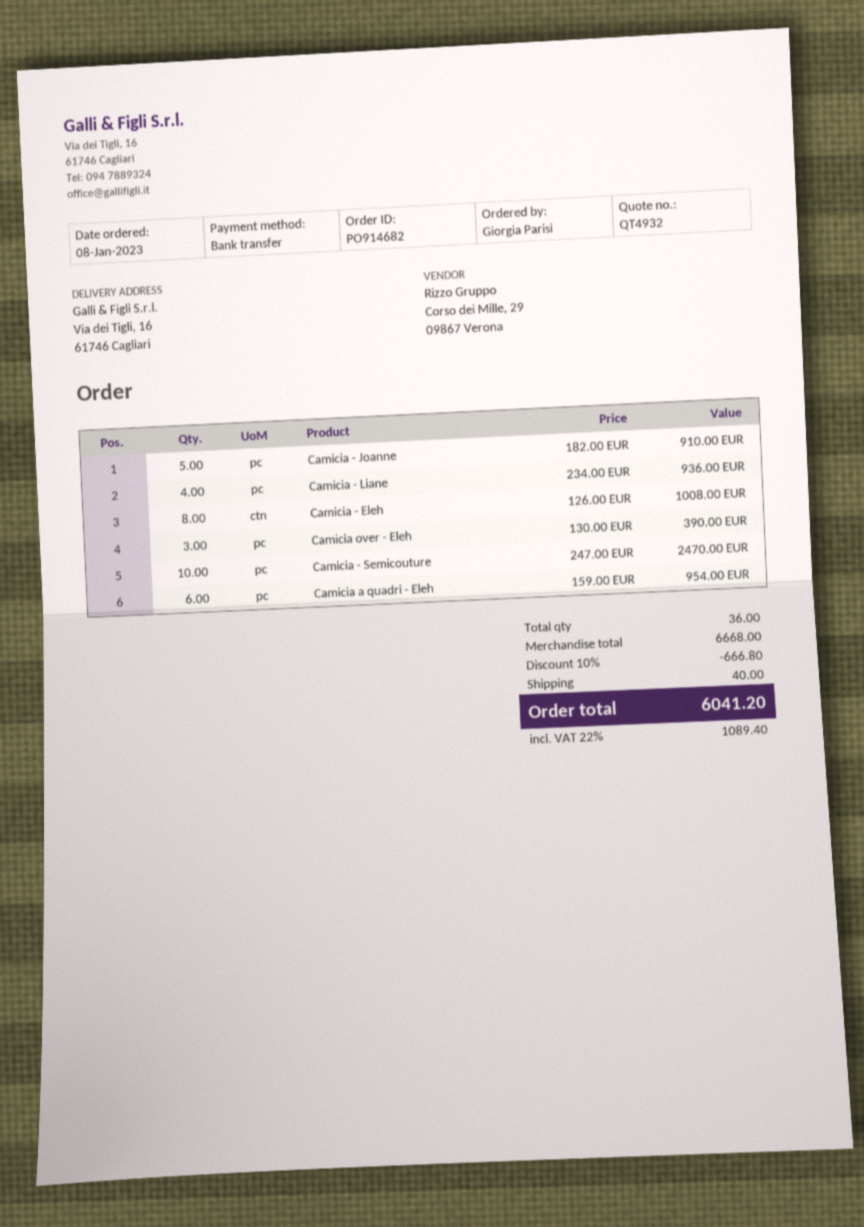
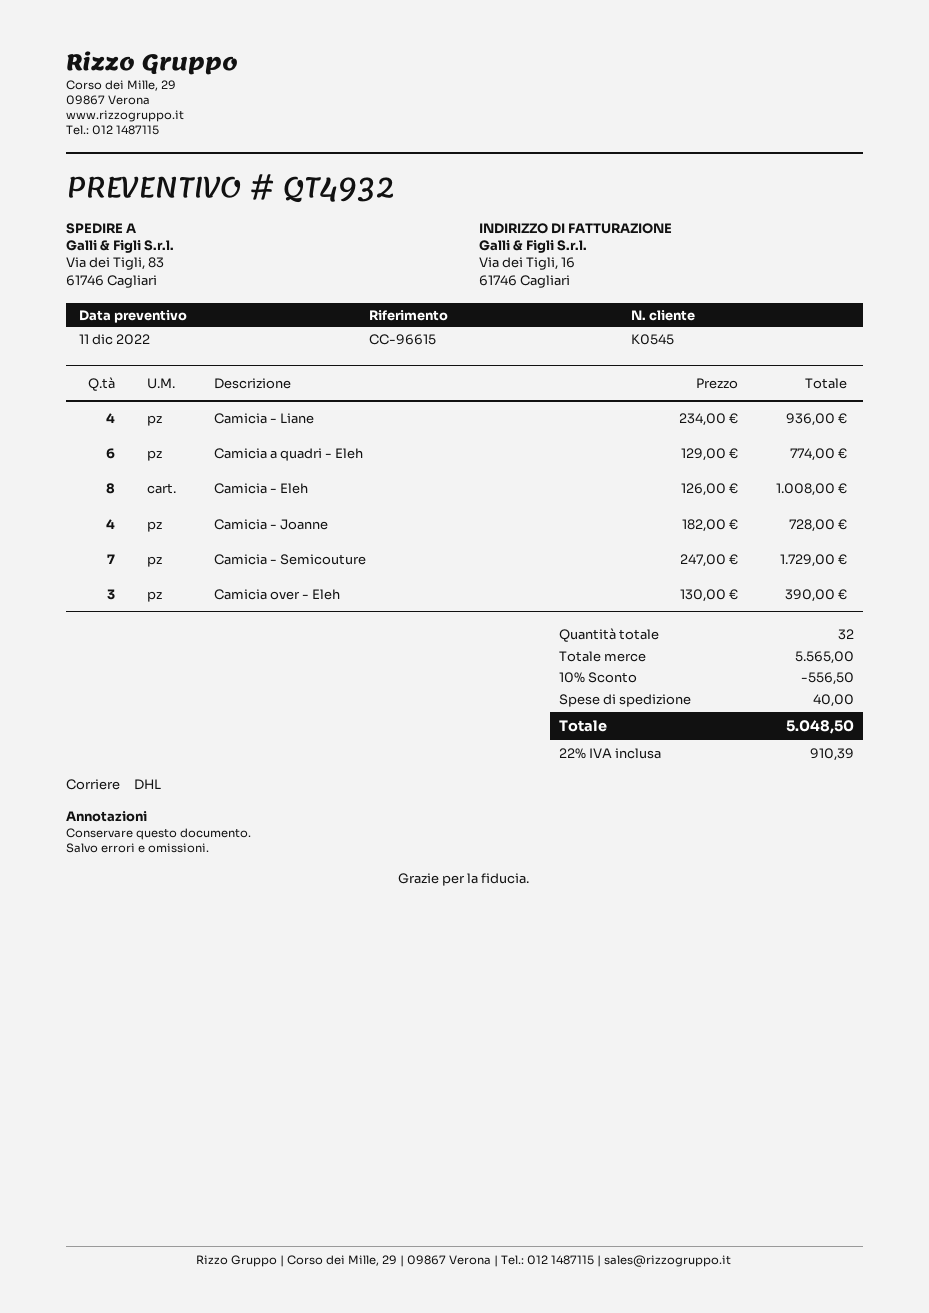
ship to: Via dei Tigli, 16, 61746 Cagliari -> Via dei Tigli, 83, 61746 Cagliari
Camicia - Joanne: 5 x 182.00 = 910.00 -> 4 x 182.00 = 728.00
Camicia - Semicouture: 10 x 247.00 = 2470.00 -> 7 x 247.00 = 1729.00
Camicia a quadri - Eleh: 6 x 159.00 = 954.00 -> 6 x 129.00 = 774.00
total quantity: 36 -> 32
subtotal: 6668.00 -> 5565.00
discount: 10% = 666.80 -> 10% = 556.50
tax: 22% = 1089.40 -> 22% = 910.39
total: 6041.20 -> 5048.50

